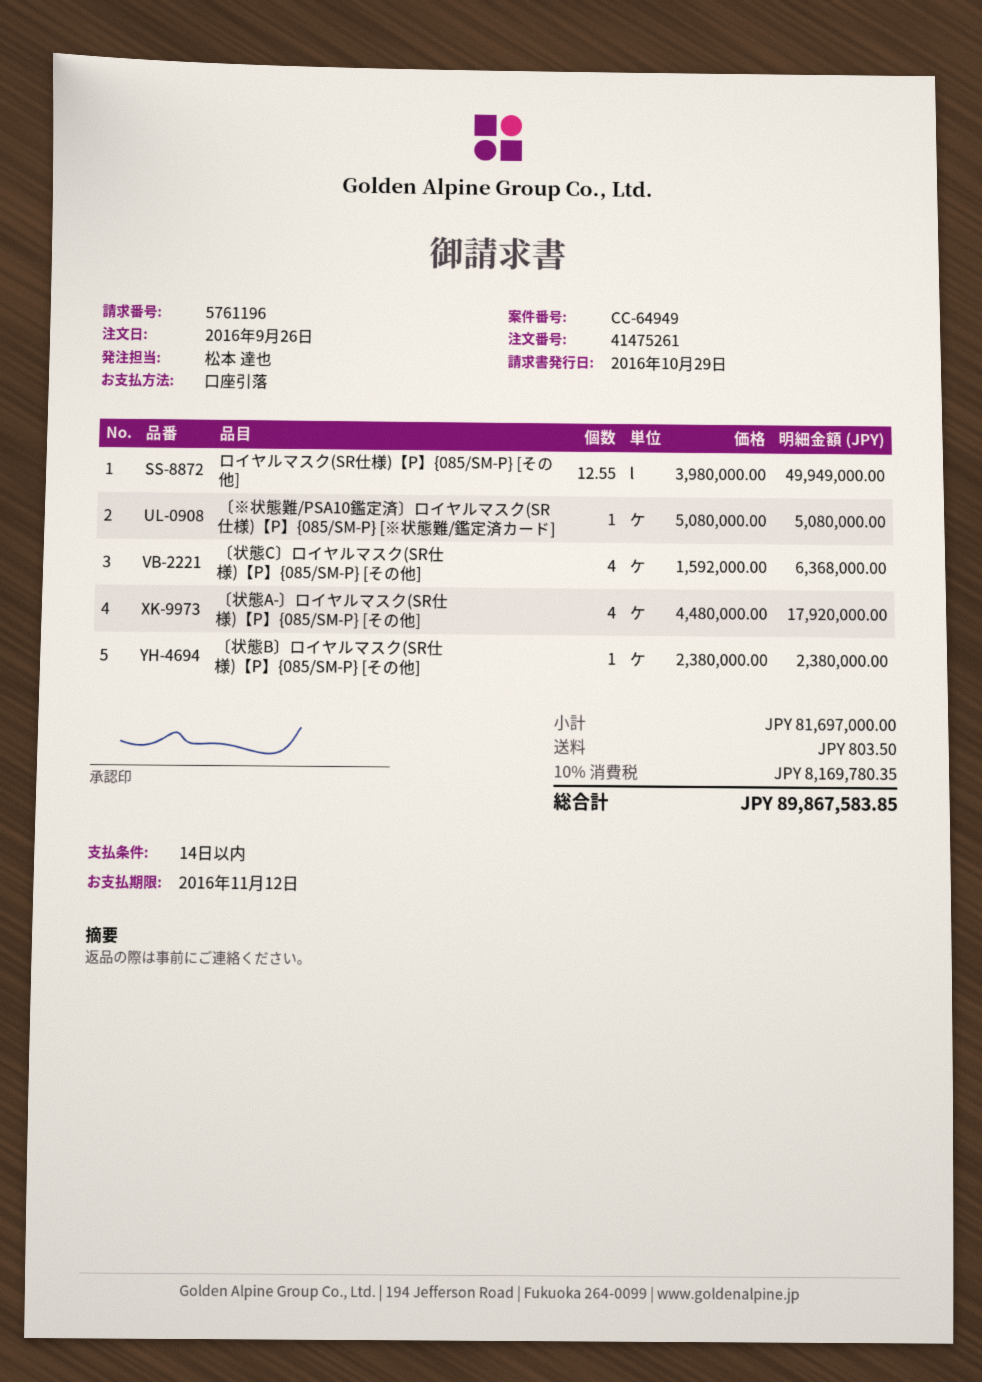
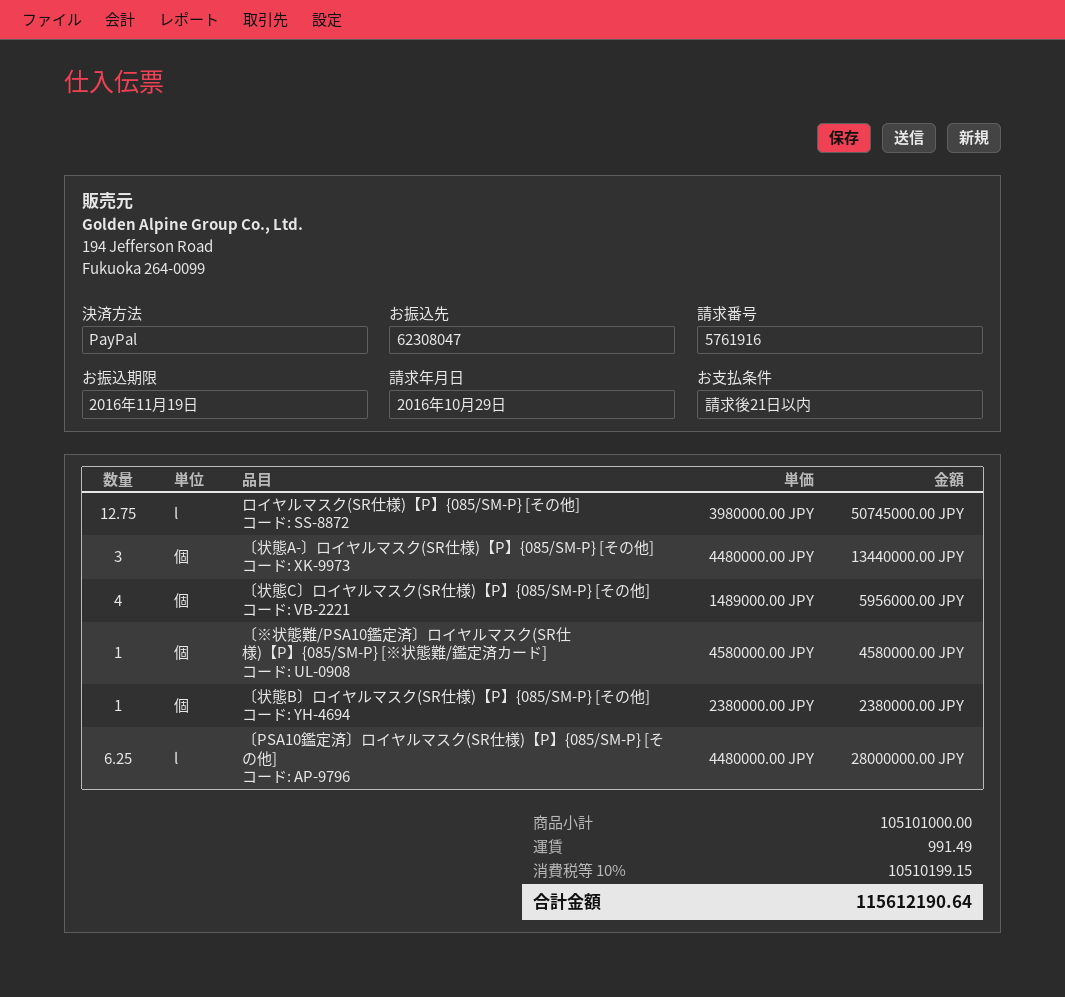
invoice number: 5761196 -> 5761916
payment terms: 14 days -> 21 days
due date: 2016-11-12 -> 2016-11-19
payment method: direct debit -> PayPal
ロイヤルマスク(SR仕様)【P】{085/SM-P} [その他]: 12.55 x 3980000.00 = 49949000.00 -> 12.75 x 3980000.00 = 50745000.00
〔※状態難/PSA10鑑定済〕ロイヤルマスク(SR仕様)【P】{085/SM-P} [※状態難/鑑定済カード]: 1 x 5080000.00 = 5080000.00 -> 1 x 4580000.00 = 4580000.00
〔状態C〕ロイヤルマスク(SR仕様)【P】{085/SM-P} [その他]: 4 x 1592000.00 = 6368000.00 -> 4 x 1489000.00 = 5956000.00
〔状態A-〕ロイヤルマスク(SR仕様)【P】{085/SM-P} [その他]: 4 x 4480000.00 = 17920000.00 -> 3 x 4480000.00 = 13440000.00
〔PSA10鑑定済〕ロイヤルマスク(SR仕様)【P】{085/SM-P} [その他]: none -> 6.25 x 4480000.00 = 28000000.00
subtotal: 81697000.00 -> 105101000.00
shipping: 803.50 -> 991.49
tax: 10% = 8169780.35 -> 10% = 10510199.15
total: 89867583.85 -> 115612190.64

